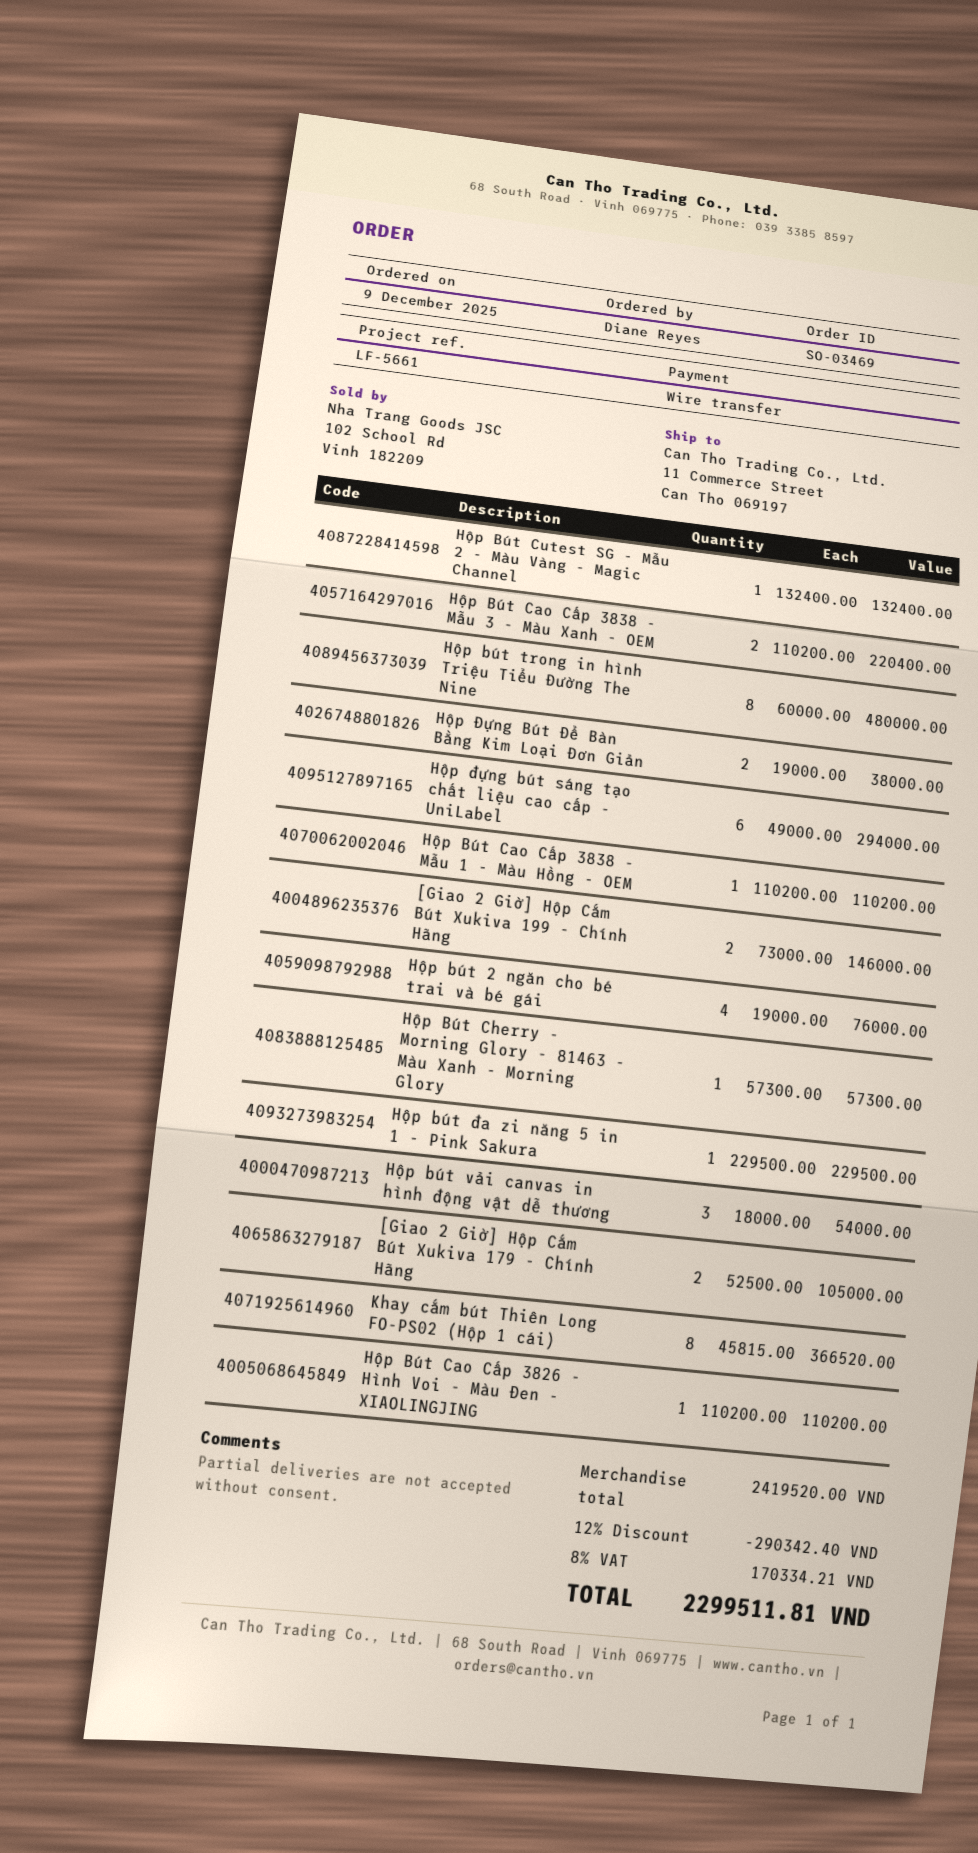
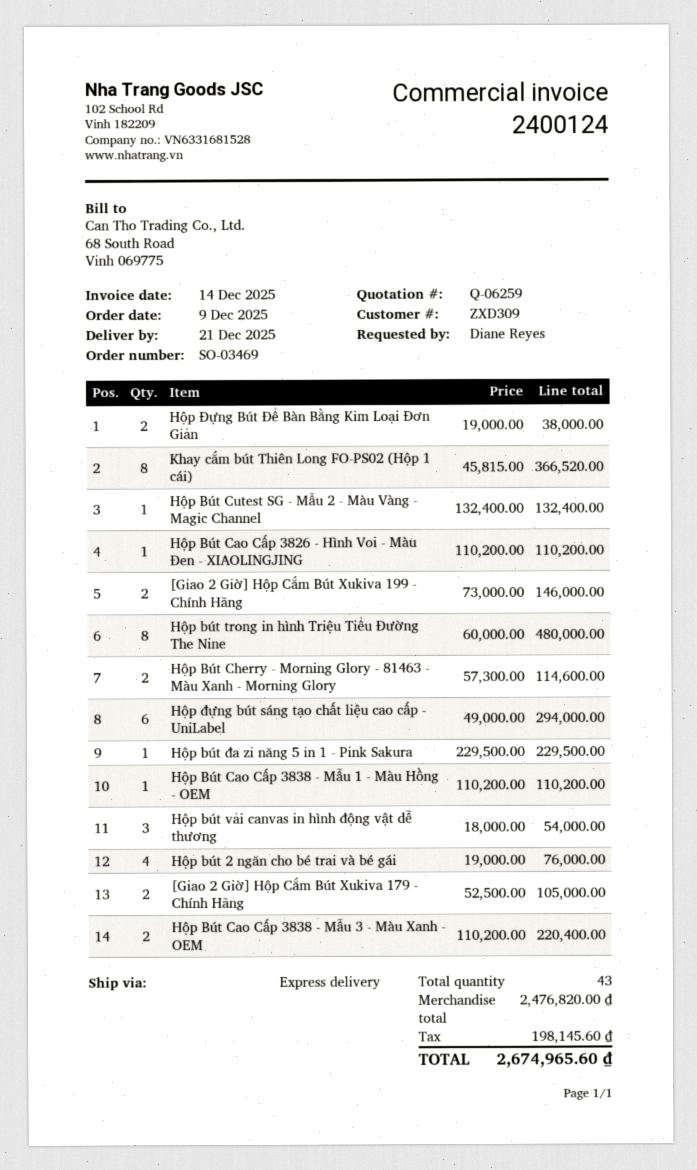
Hộp Bút Cherry - Morning Glory - 81463 - Màu Xanh - Morning Glory: 1 x 57300.00 = 57300.00 -> 2 x 57300.00 = 114600.00
subtotal: 2419520.00 -> 2476820.00
discount: 12% = 290342.40 -> none
tax: 170334.21 -> 198145.60
total: 2299511.81 -> 2674965.60

